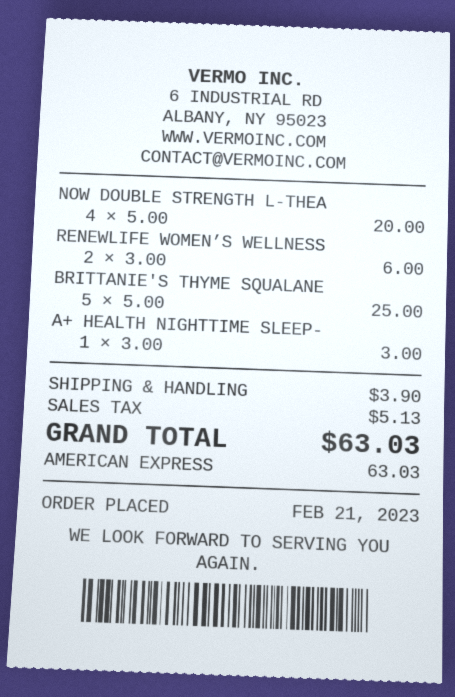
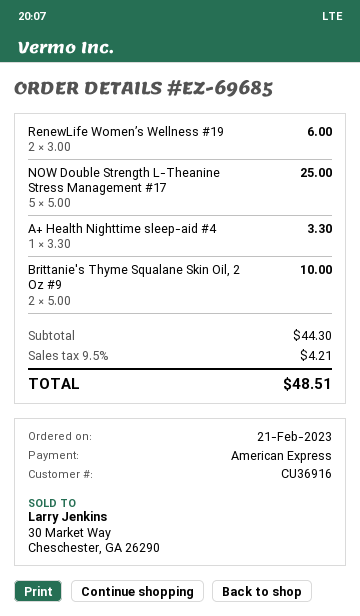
NOW DOUBLE STRENGTH L-THEA: 4 x 5.00 = 20.00 -> 5 x 5.00 = 25.00
BRITTANIE'S THYME SQUALANE: 5 x 5.00 = 25.00 -> 2 x 5.00 = 10.00
A+ HEALTH NIGHTTIME SLEEP-: 1 x 3.00 = 3.00 -> 1 x 3.30 = 3.30
shipping: 3.90 -> none
tax: 5.13 -> 4.21
total: 63.03 -> 48.51

